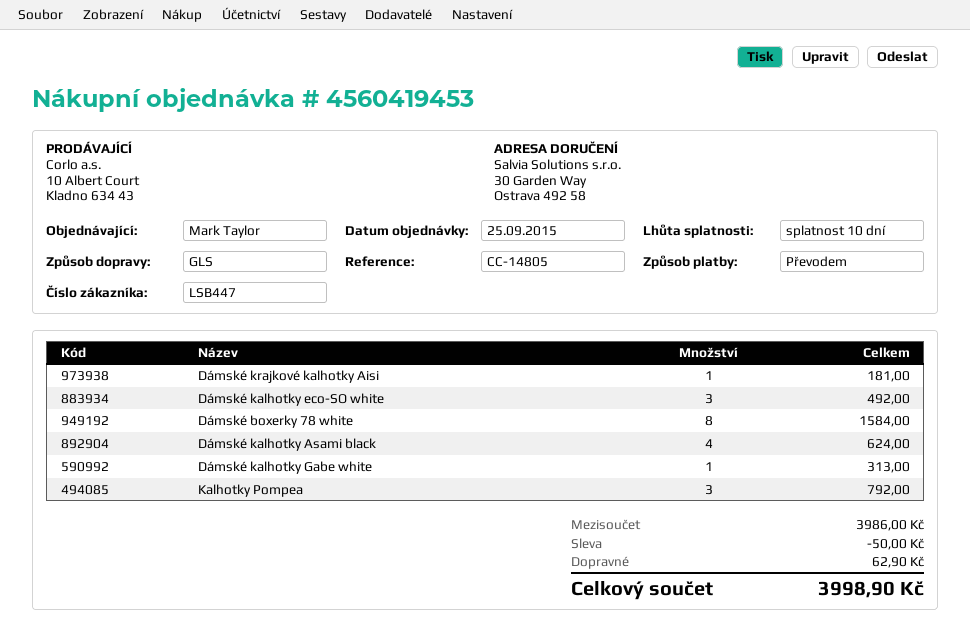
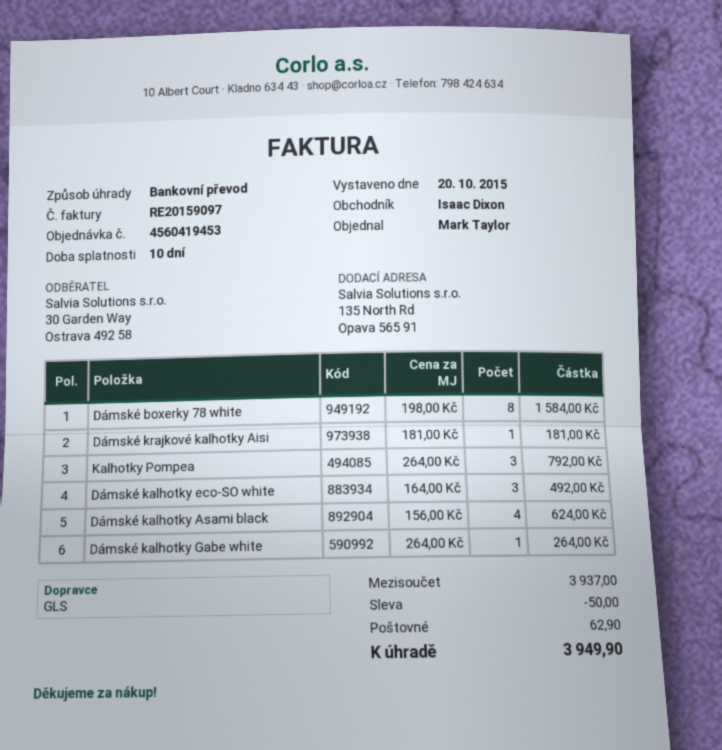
ship to: 30 Garden Way, Ostrava 492 58 -> 135 North Rd, Opava 565 91
Dámské kalhotky Gabe white: 1 for 313.00 -> 1 for 264.00
subtotal: 3986.00 -> 3937.00
total: 3998.90 -> 3949.90

